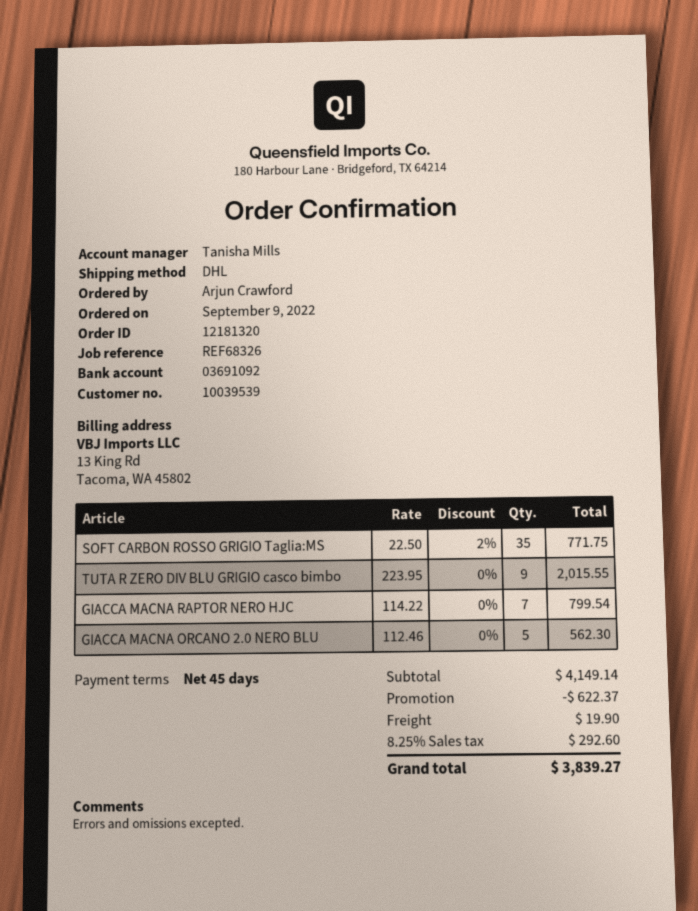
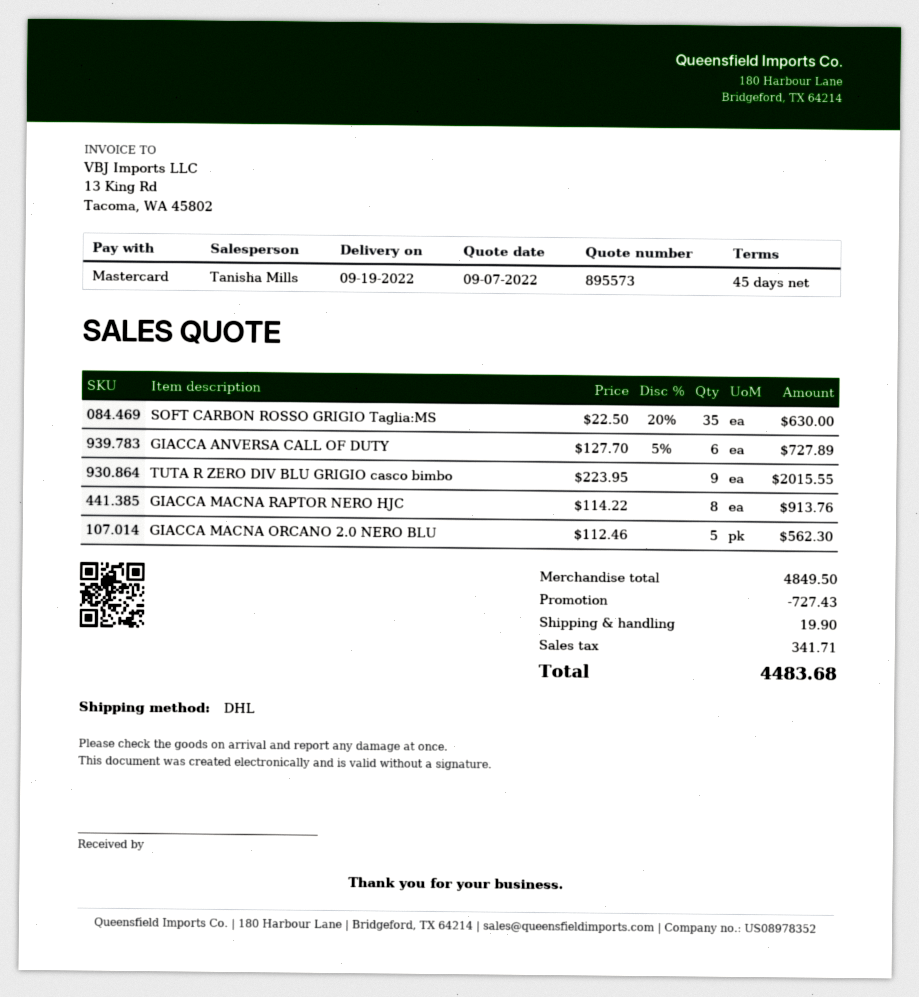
SOFT CARBON ROSSO GRIGIO Taglia:MS: 35 x 22.50 - 2% = 771.75 -> 35 x 22.50 - 20% = 630.00
GIACCA MACNA RAPTOR NERO HJC: 7 x 114.22 = 799.54 -> 8 x 114.22 = 913.76
GIACCA ANVERSA CALL OF DUTY: none -> 6 x 127.70 - 5% = 727.89
subtotal: 4149.14 -> 4849.50
discount: 622.37 -> 727.43
tax: 292.60 -> 341.71
total: 3839.27 -> 4483.68

